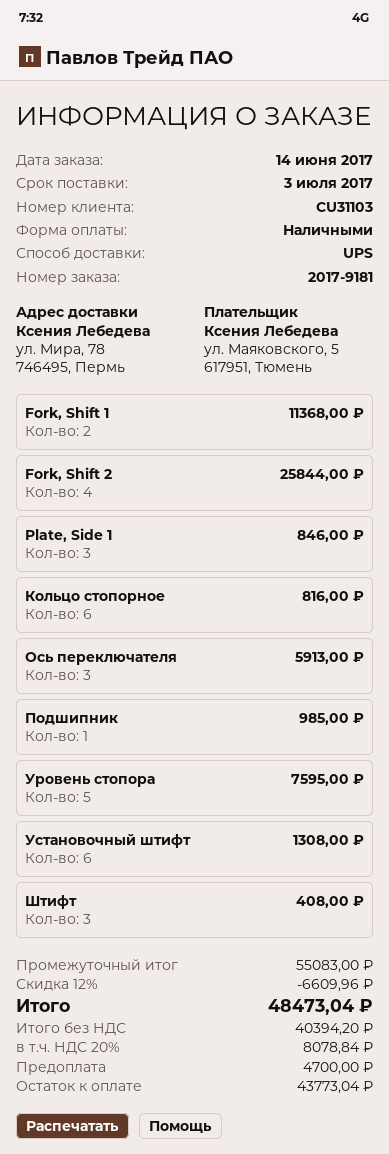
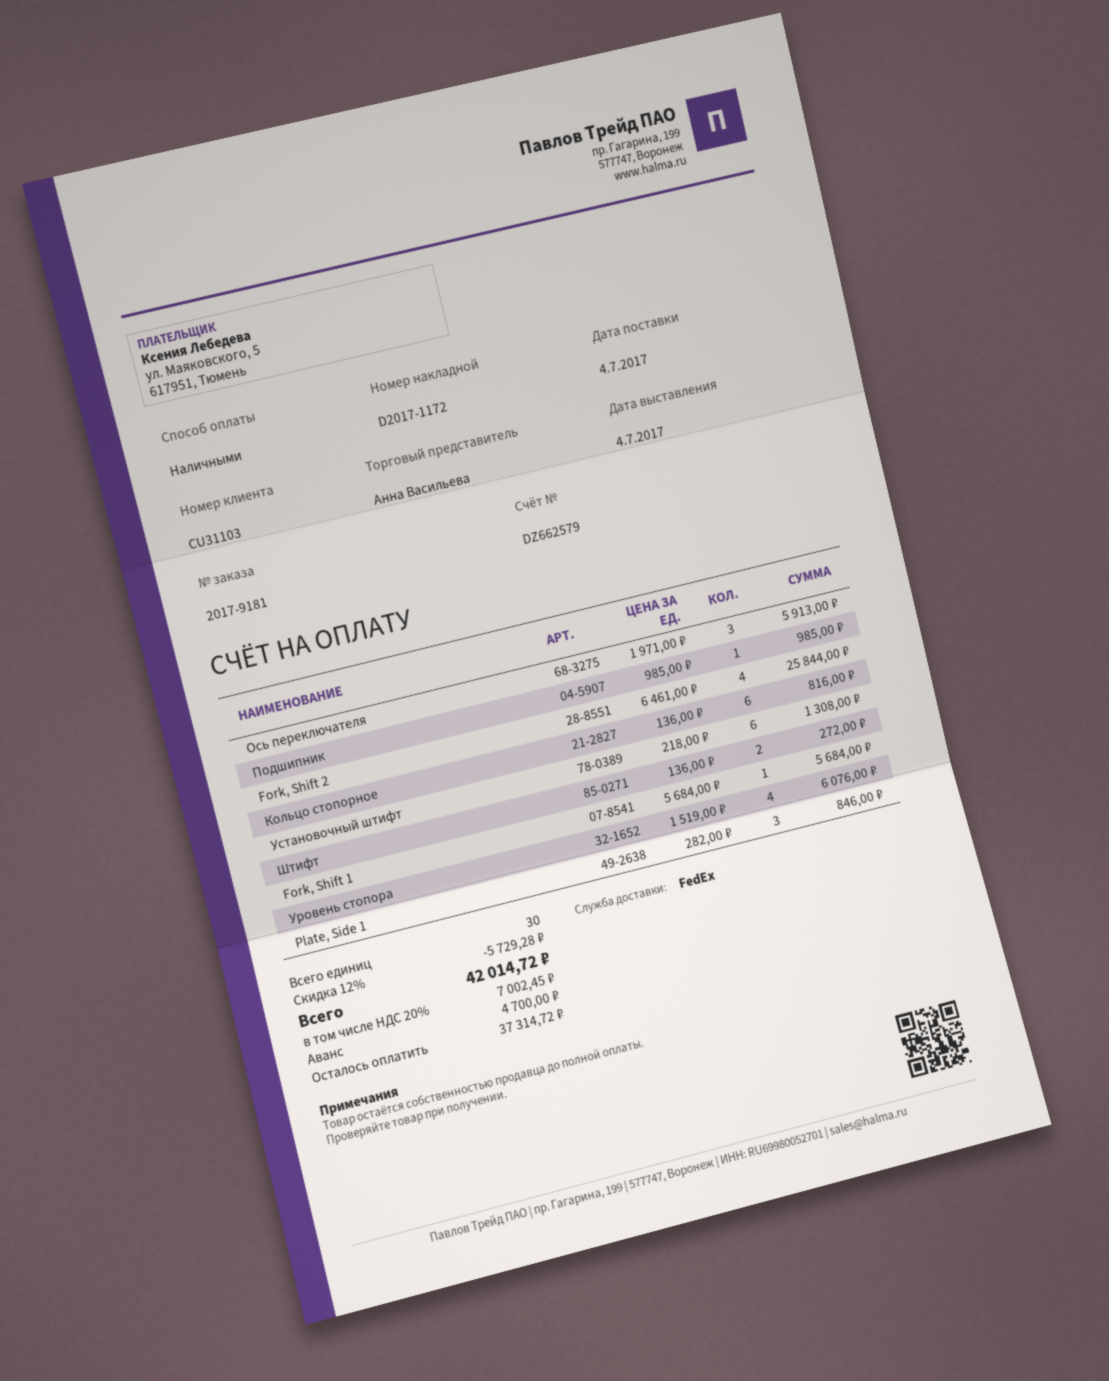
delivery date: 2017-07-03 -> 2017-07-04
shipping method: UPS -> FedEx
Fork, Shift 1: 2 for 11368.00 -> 1 for 5684.00
Уровень стопора: 5 for 7595.00 -> 4 for 6076.00
Штифт: 3 for 408.00 -> 2 for 272.00
discount: 12% = 6609.96 -> 12% = 5729.28
tax: 20% = 8078.84 -> 20% = 7002.45
total: 48473.04 -> 42014.72
balance: 43773.04 -> 37314.72

